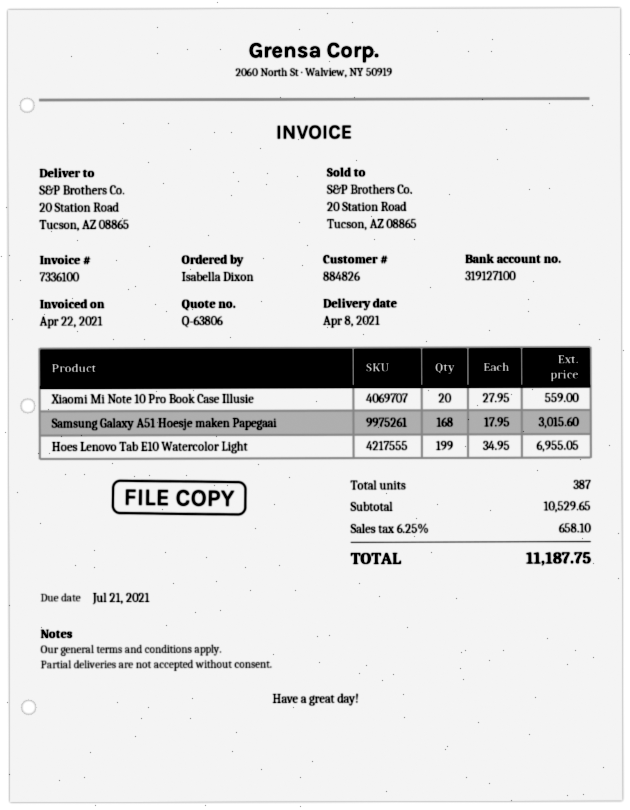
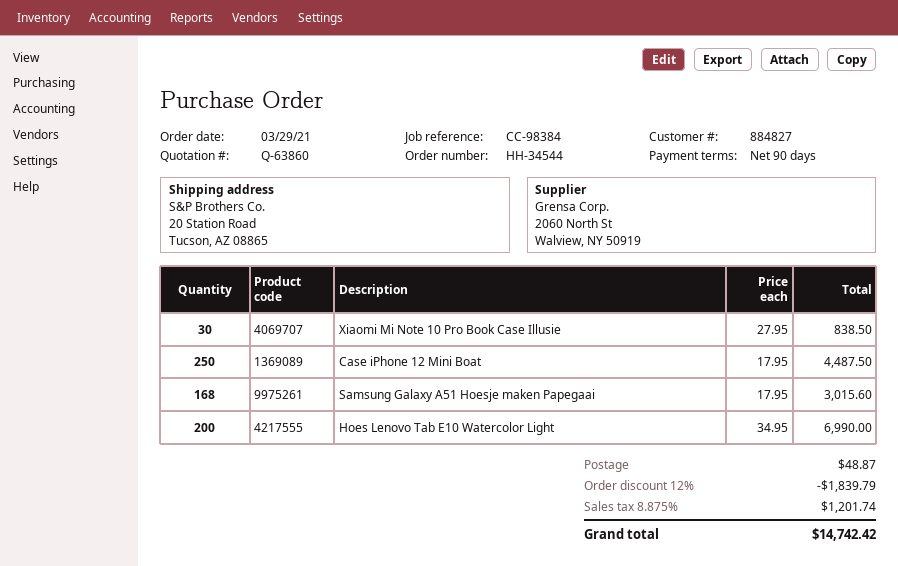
quote number: Q-63806 -> Q-63860
customer number: 884826 -> 884827
Xiaomi Mi Note 10 Pro Book Case Illusie: 20 x 27.95 = 559.00 -> 30 x 27.95 = 838.50
Hoes Lenovo Tab E10 Watercolor Light: 199 x 34.95 = 6955.05 -> 200 x 34.95 = 6990.00
Case iPhone 12 Mini Boat: none -> 250 x 17.95 = 4487.50
discount: none -> 12% = 1839.79
shipping: none -> 48.87
tax: 6.25% = 658.10 -> 8.875% = 1201.74
total: 11187.75 -> 14742.42

